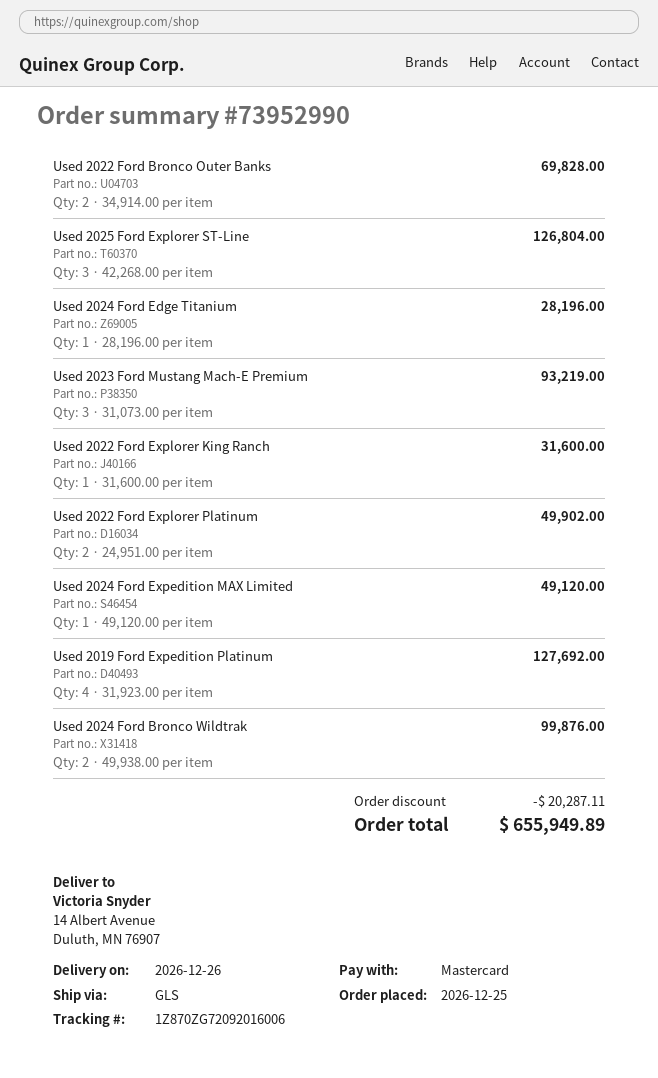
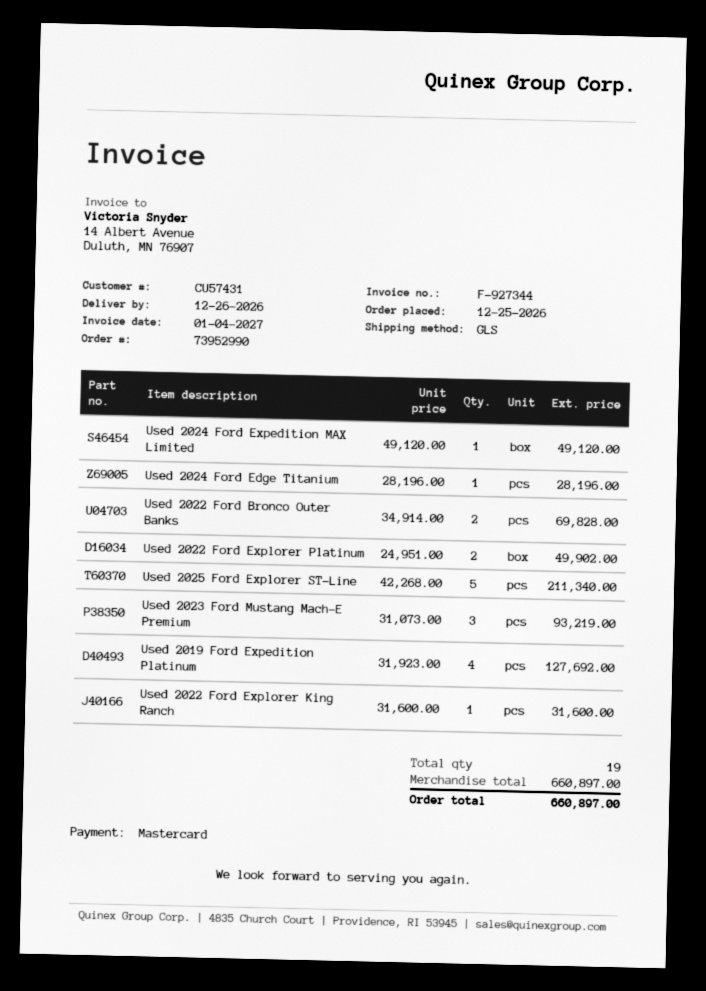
Used 2025 Ford Explorer ST-Line: 3 x 42268.00 = 126804.00 -> 5 x 42268.00 = 211340.00
Used 2024 Ford Bronco Wildtrak: 2 x 49938.00 = 99876.00 -> none
discount: 20287.11 -> none
total: 655949.89 -> 660897.00

